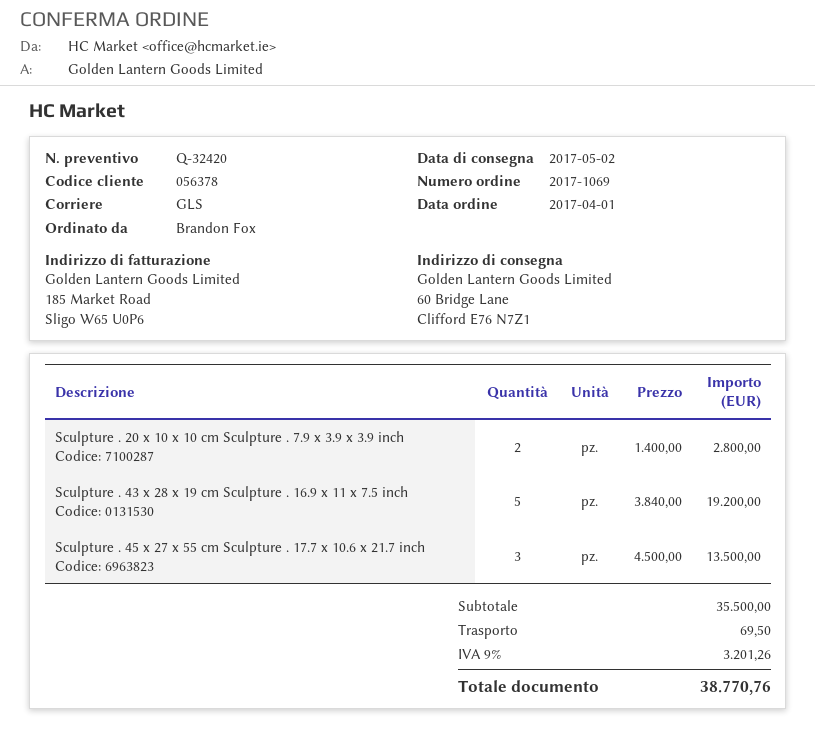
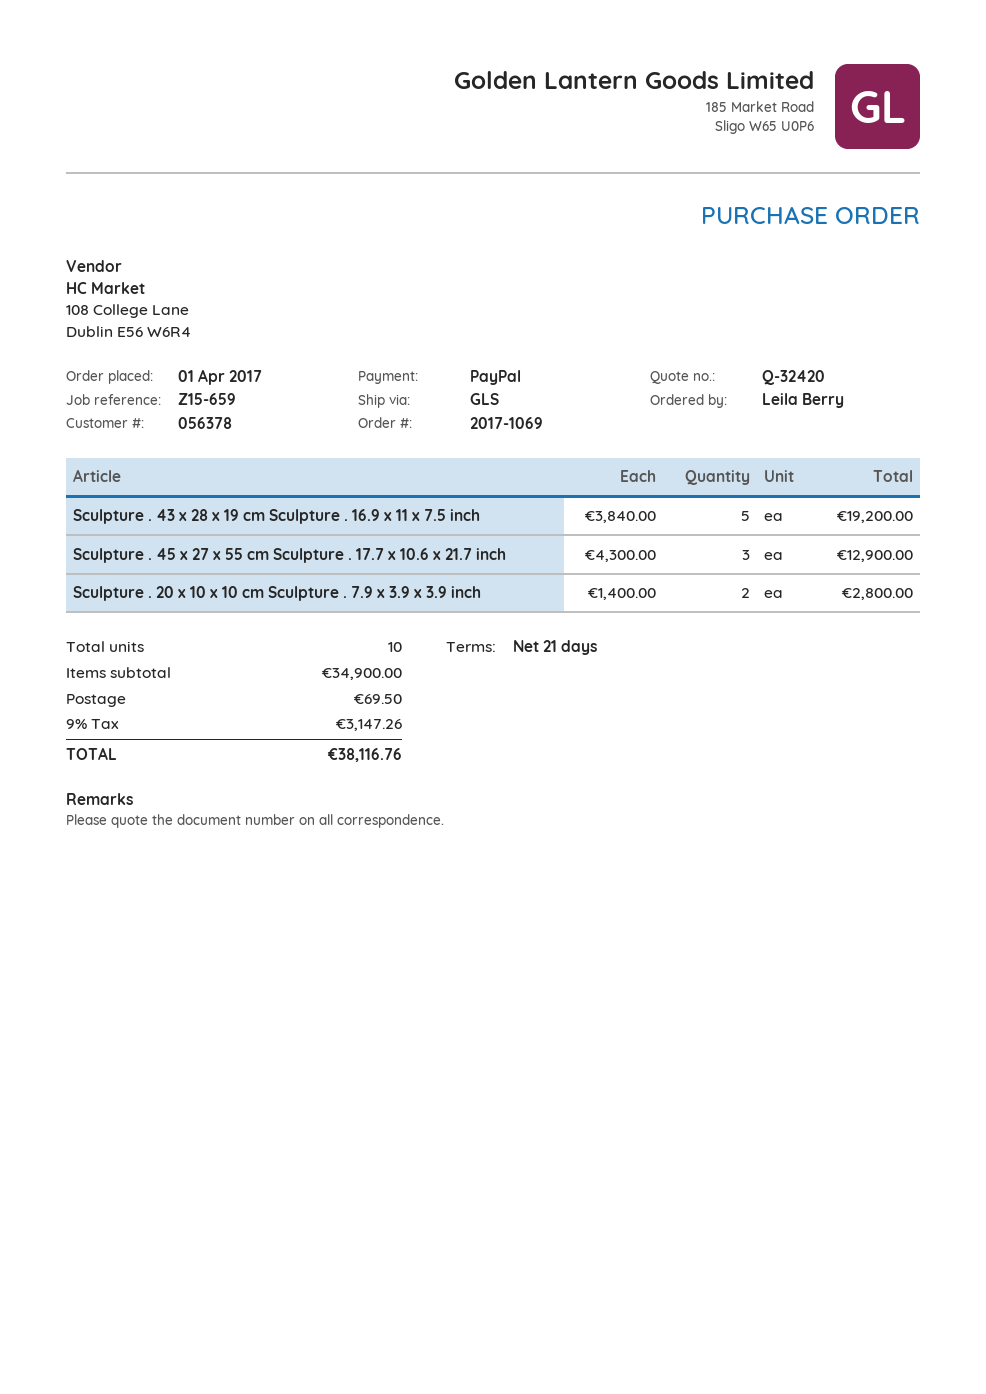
ordered by: Brandon Fox -> Leila Berry
Sculpture . 45 x 27 x 55 cm Sculpture . 17.7 x 10.6 x 21.7 inch: 3 x 4500.00 = 13500.00 -> 3 x 4300.00 = 12900.00
subtotal: 35500.00 -> 34900.00
tax: 9% = 3201.26 -> 9% = 3147.26
total: 38770.76 -> 38116.76

